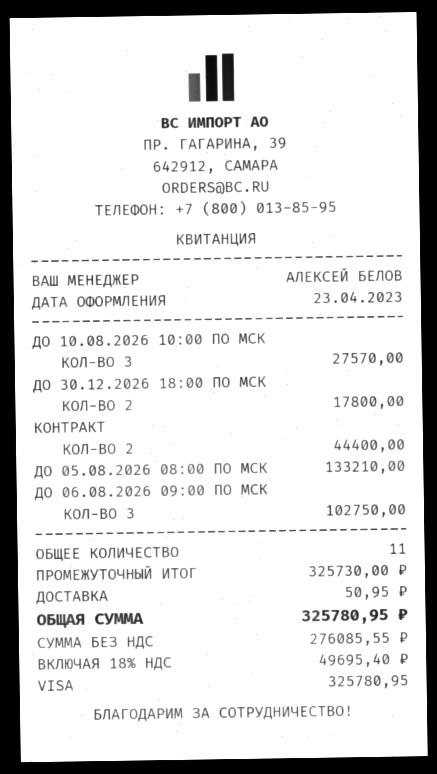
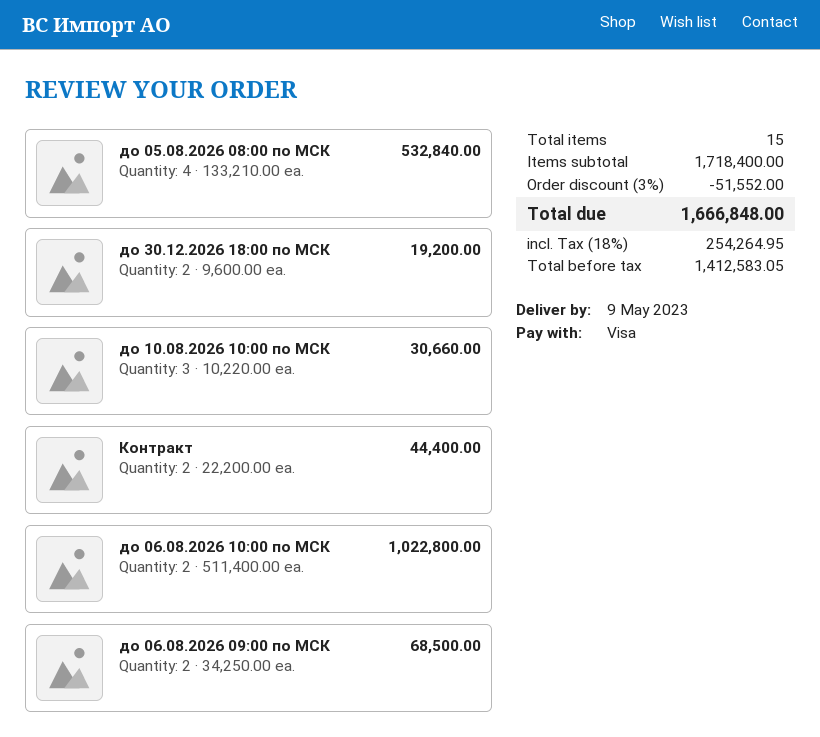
ДО 10.08.2026 10:00 ПО МСК: 3 for 27570.00 -> 3 for 30660.00
ДО 30.12.2026 18:00 ПО МСК: 2 for 17800.00 -> 2 for 19200.00
ДО 05.08.2026 08:00 ПО МСК: 1 for 133210.00 -> 4 for 532840.00
ДО 06.08.2026 09:00 ПО МСК: 3 for 102750.00 -> 2 for 68500.00
до 06.08.2026 10:00 по МСК: none -> 2 for 1022800.00
total quantity: 11 -> 15
subtotal: 325730.00 -> 1718400.00
discount: none -> 3% = 51552.00
shipping: 50.95 -> none
net: 276085.55 -> 1412583.05
tax: 18% = 49695.40 -> 18% = 254264.95
total: 325780.95 -> 1666848.00

